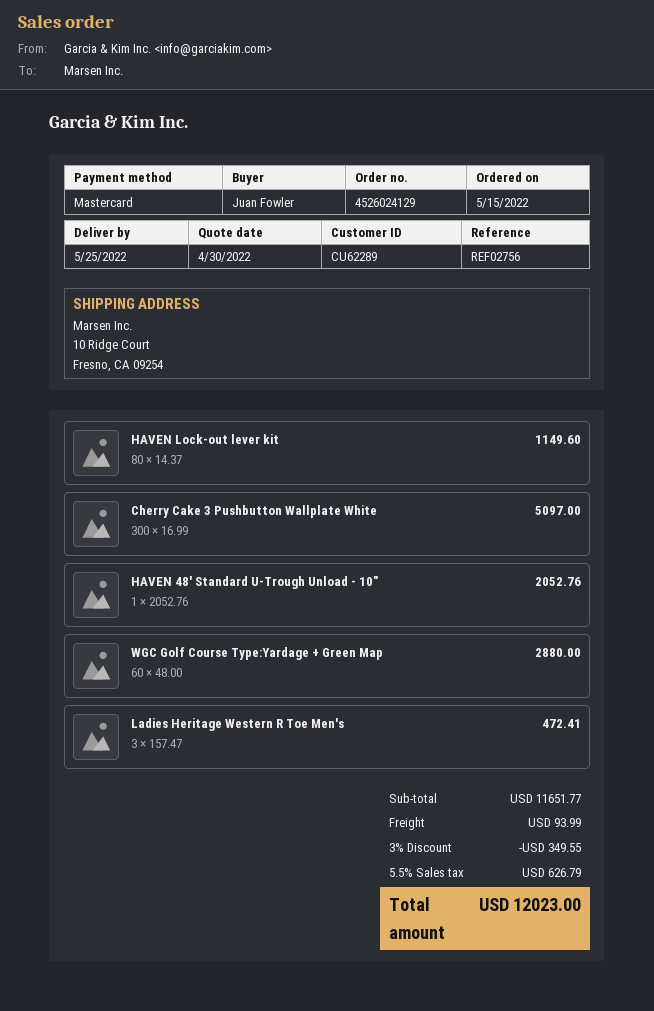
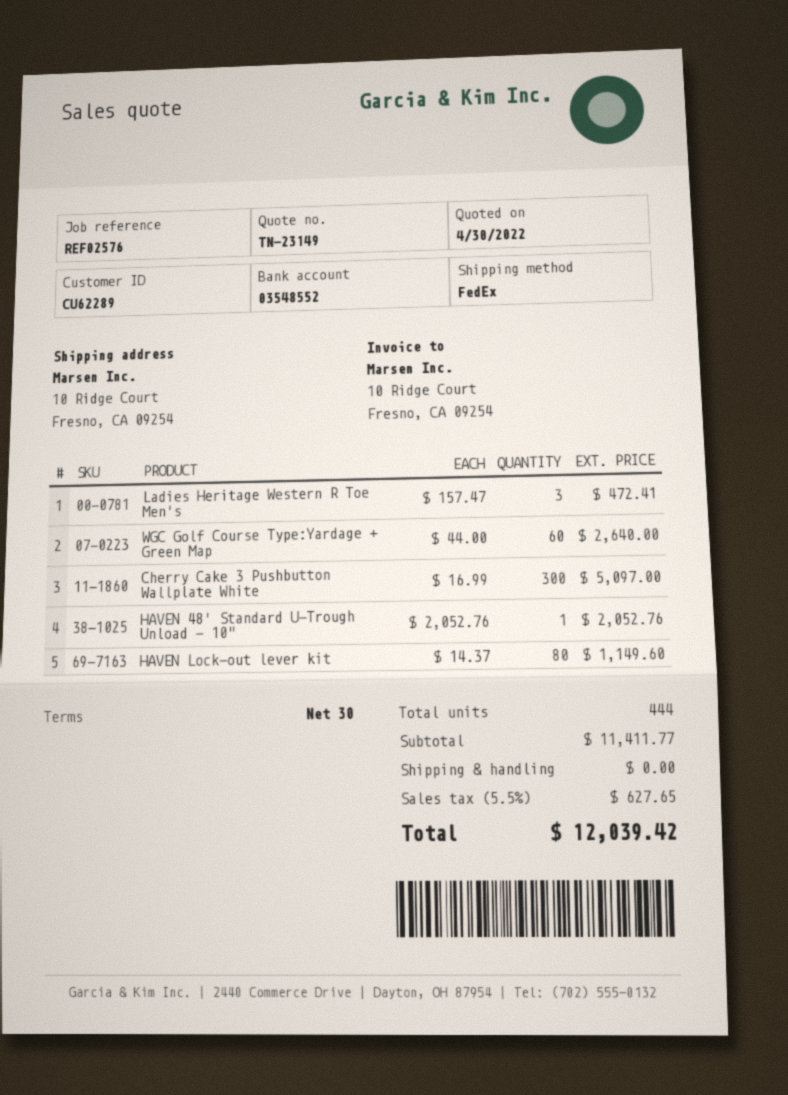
reference: REF02756 -> REF02576
WGC Golf Course Type:Yardage + Green Map: 60 x 48.00 = 2880.00 -> 60 x 44.00 = 2640.00
subtotal: 11651.77 -> 11411.77
discount: 3% = 349.55 -> none
shipping: 93.99 -> 0.00
tax: 5.5% = 626.79 -> 5.5% = 627.65
total: 12023.00 -> 12039.42

